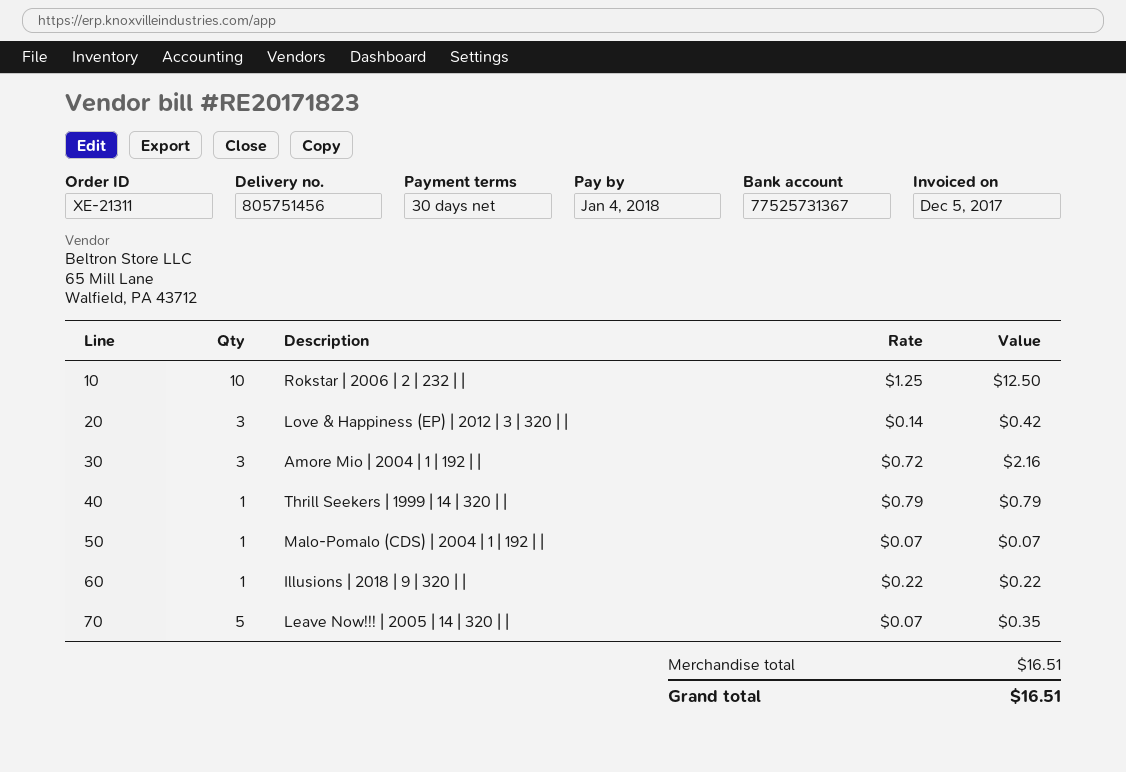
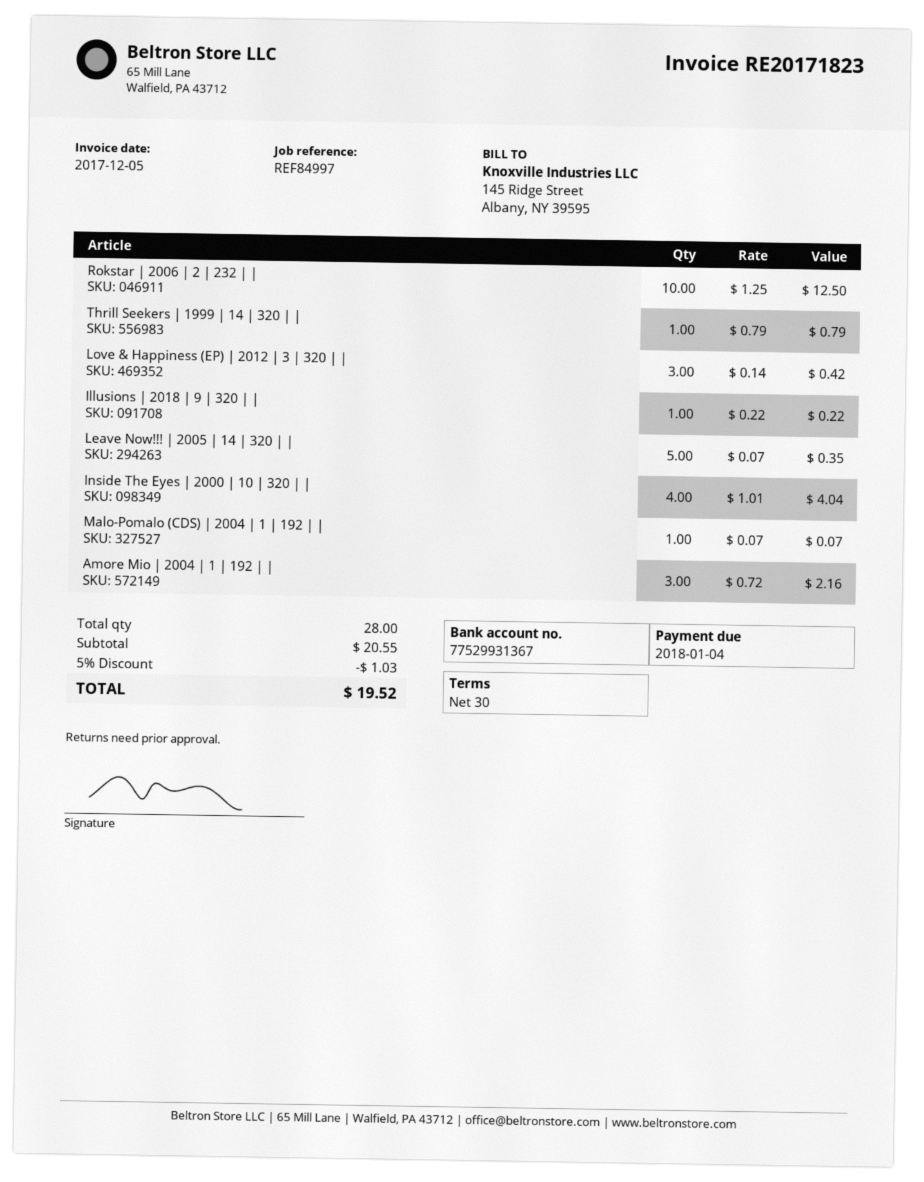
bank account: 77525731367 -> 77529931367
Inside The Eyes | 2000 | 10 | 320 | |: none -> 4 x 1.01 = 4.04
subtotal: 16.51 -> 20.55
discount: none -> 5% = 1.03
total: 16.51 -> 19.52

